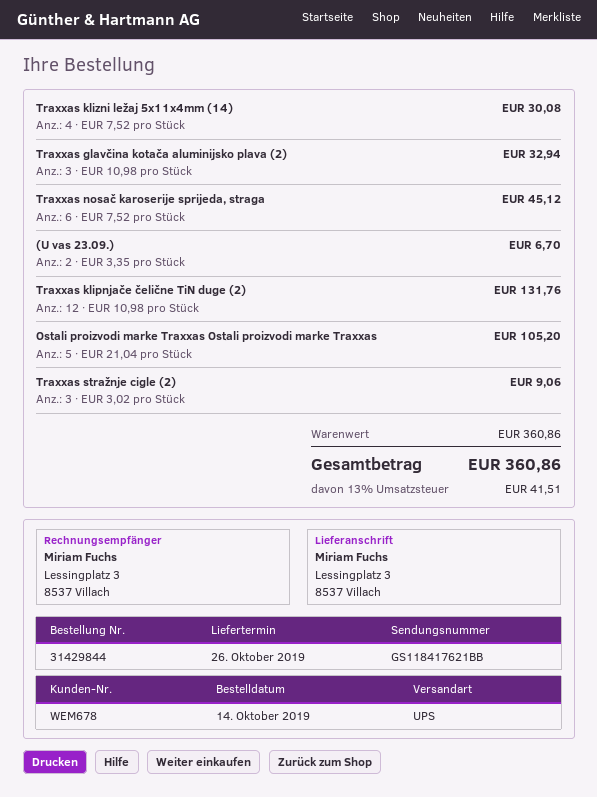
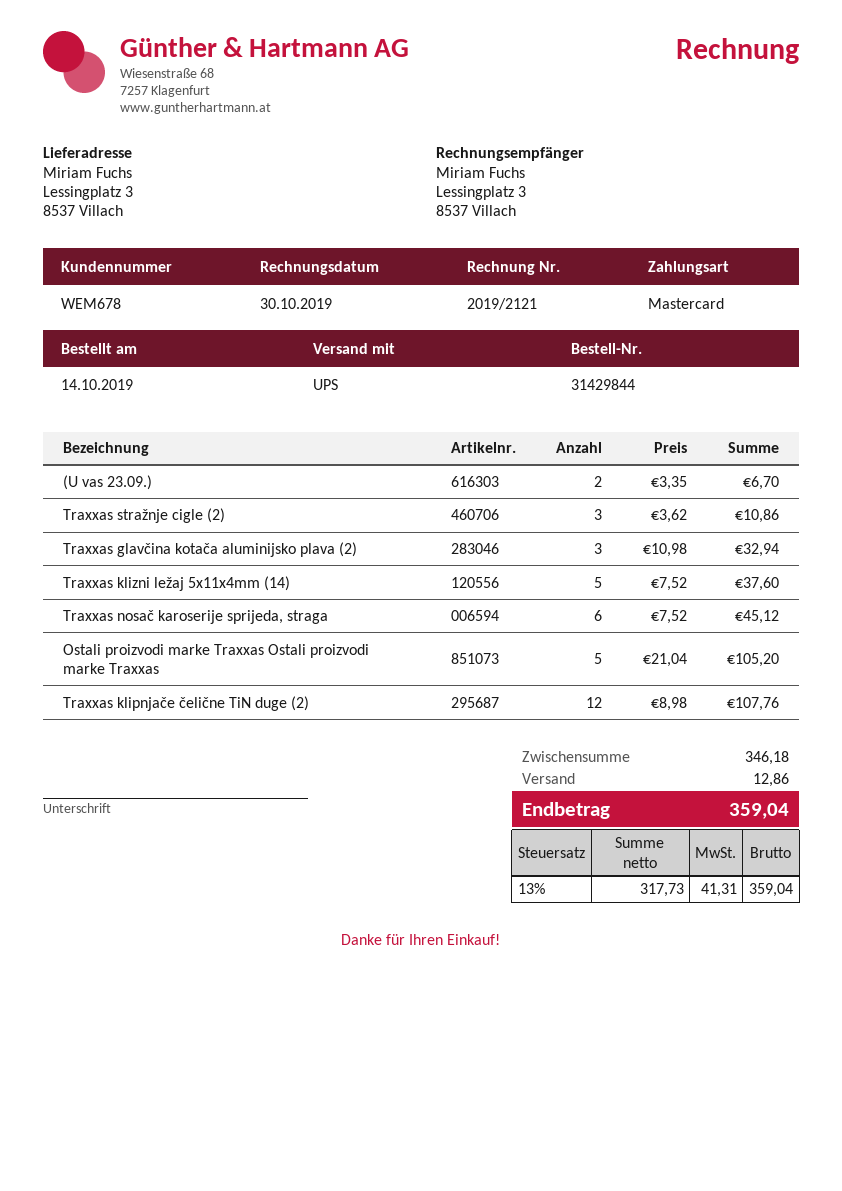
Traxxas klizni ležaj 5x11x4mm (14): 4 x 7.52 = 30.08 -> 5 x 7.52 = 37.60
Traxxas klipnjače čelične TiN duge (2): 12 x 10.98 = 131.76 -> 12 x 8.98 = 107.76
Traxxas stražnje cigle (2): 3 x 3.02 = 9.06 -> 3 x 3.62 = 10.86
subtotal: 360.86 -> 346.18
shipping: none -> 12.86
tax: 13% = 41.51 -> 13% = 41.31
total: 360.86 -> 359.04

